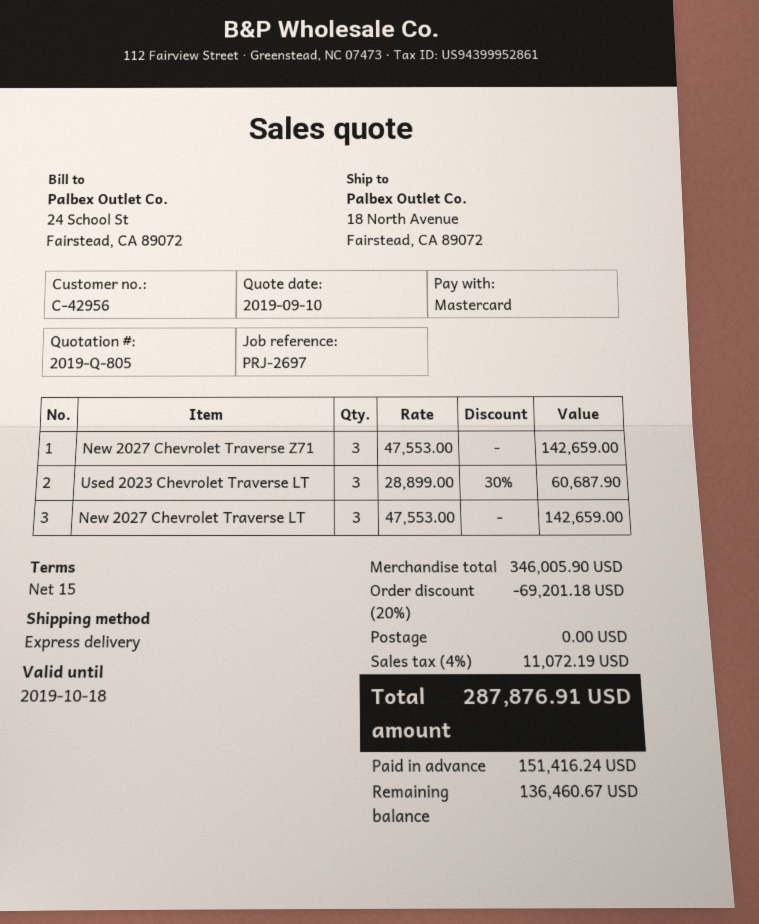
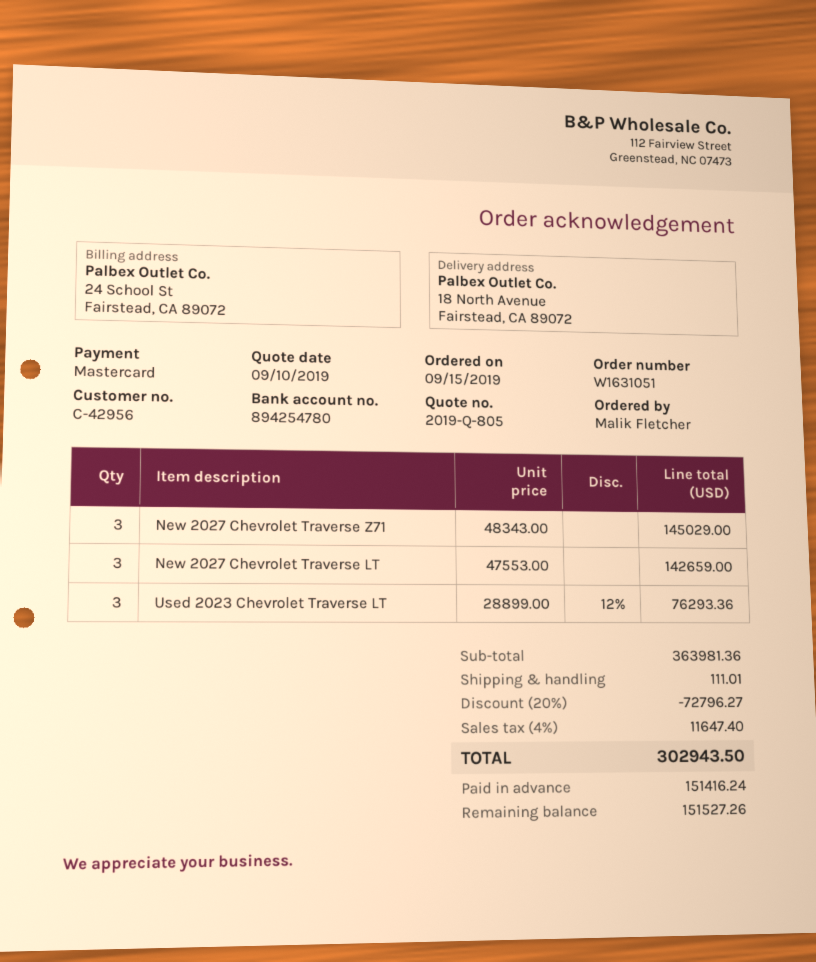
New 2027 Chevrolet Traverse Z71: 3 x 47553.00 = 142659.00 -> 3 x 48343.00 = 145029.00
Used 2023 Chevrolet Traverse LT: 3 x 28899.00 - 30% = 60687.90 -> 3 x 28899.00 - 12% = 76293.36
subtotal: 346005.90 -> 363981.36
discount: 20% = 69201.18 -> 20% = 72796.27
shipping: 0.00 -> 111.01
tax: 4% = 11072.19 -> 4% = 11647.40
total: 287876.91 -> 302943.50
balance: 136460.67 -> 151527.26

